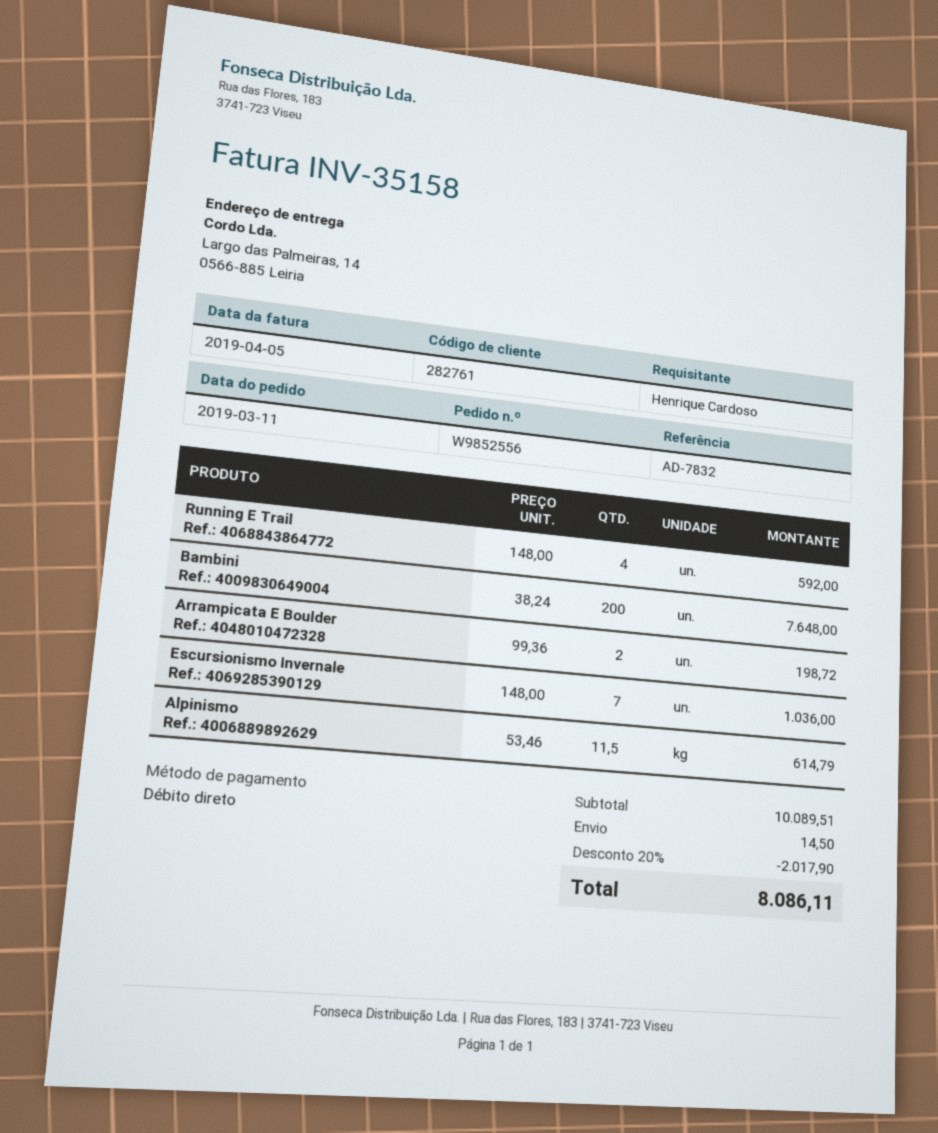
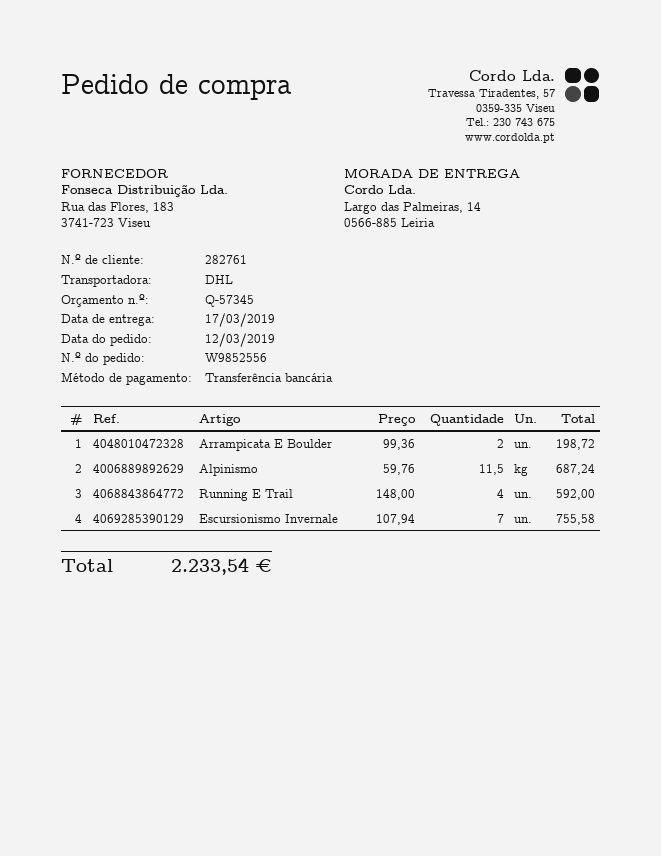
order date: 2019-03-11 -> 2019-03-12
payment method: direct debit -> bank transfer
Bambini: 200 x 38.24 = 7648.00 -> none
Escursionismo Invernale: 7 x 148.00 = 1036.00 -> 7 x 107.94 = 755.58
Alpinismo: 11.5 x 53.46 = 614.79 -> 11.5 x 59.76 = 687.24
discount: 20% = 2017.90 -> none
shipping: 14.50 -> none
total: 8086.11 -> 2233.54

